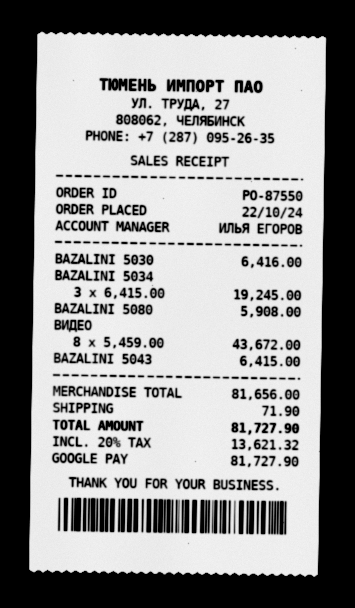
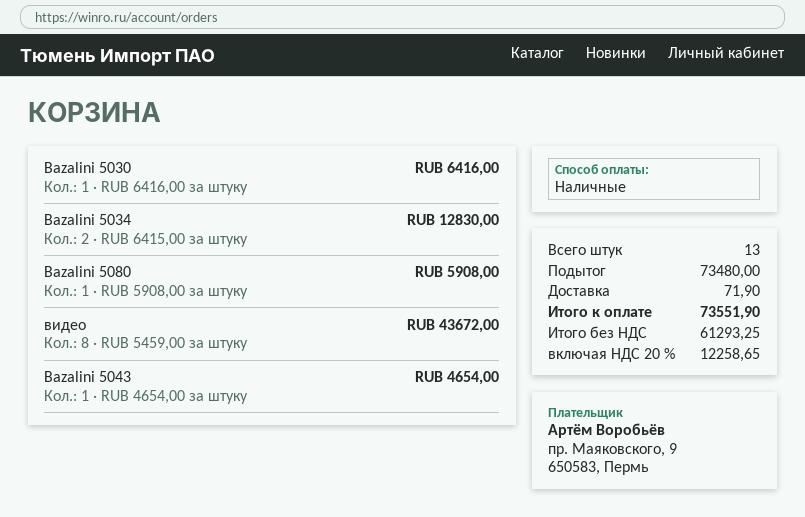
payment method: Google Pay -> cash
BAZALINI 5034: 3 x 6415.00 = 19245.00 -> 2 x 6415.00 = 12830.00
BAZALINI 5043: 1 x 6415.00 = 6415.00 -> 1 x 4654.00 = 4654.00
subtotal: 81656.00 -> 73480.00
tax: 20% = 13621.32 -> 20% = 12258.65
total: 81727.90 -> 73551.90

